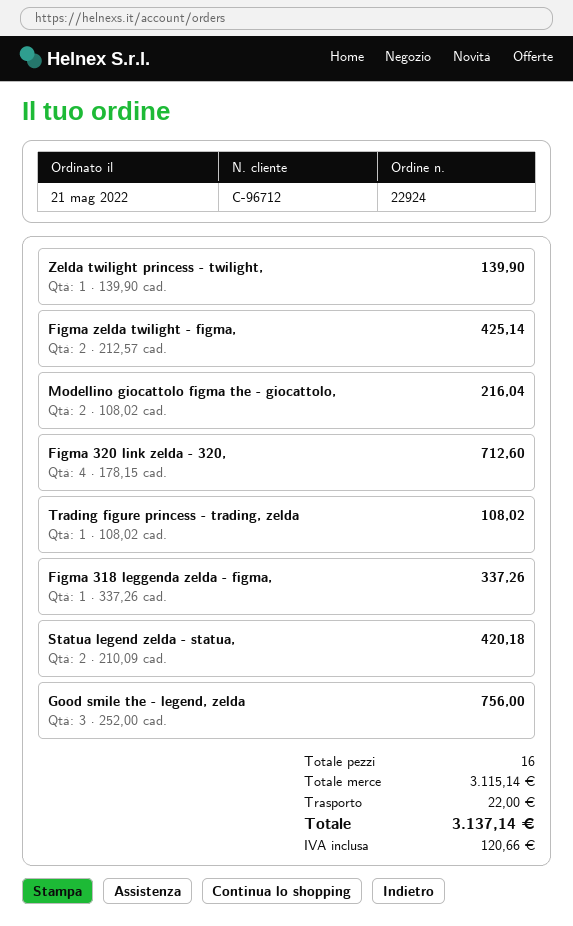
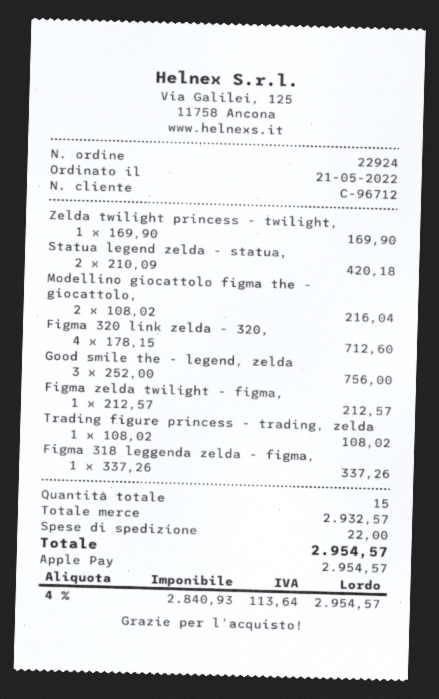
Zelda twilight princess - twilight,: 1 x 139.90 = 139.90 -> 1 x 169.90 = 169.90
Figma zelda twilight - figma,: 2 x 212.57 = 425.14 -> 1 x 212.57 = 212.57
total quantity: 16 -> 15
subtotal: 3115.14 -> 2932.57
tax: 120.66 -> 113.64
total: 3137.14 -> 2954.57

